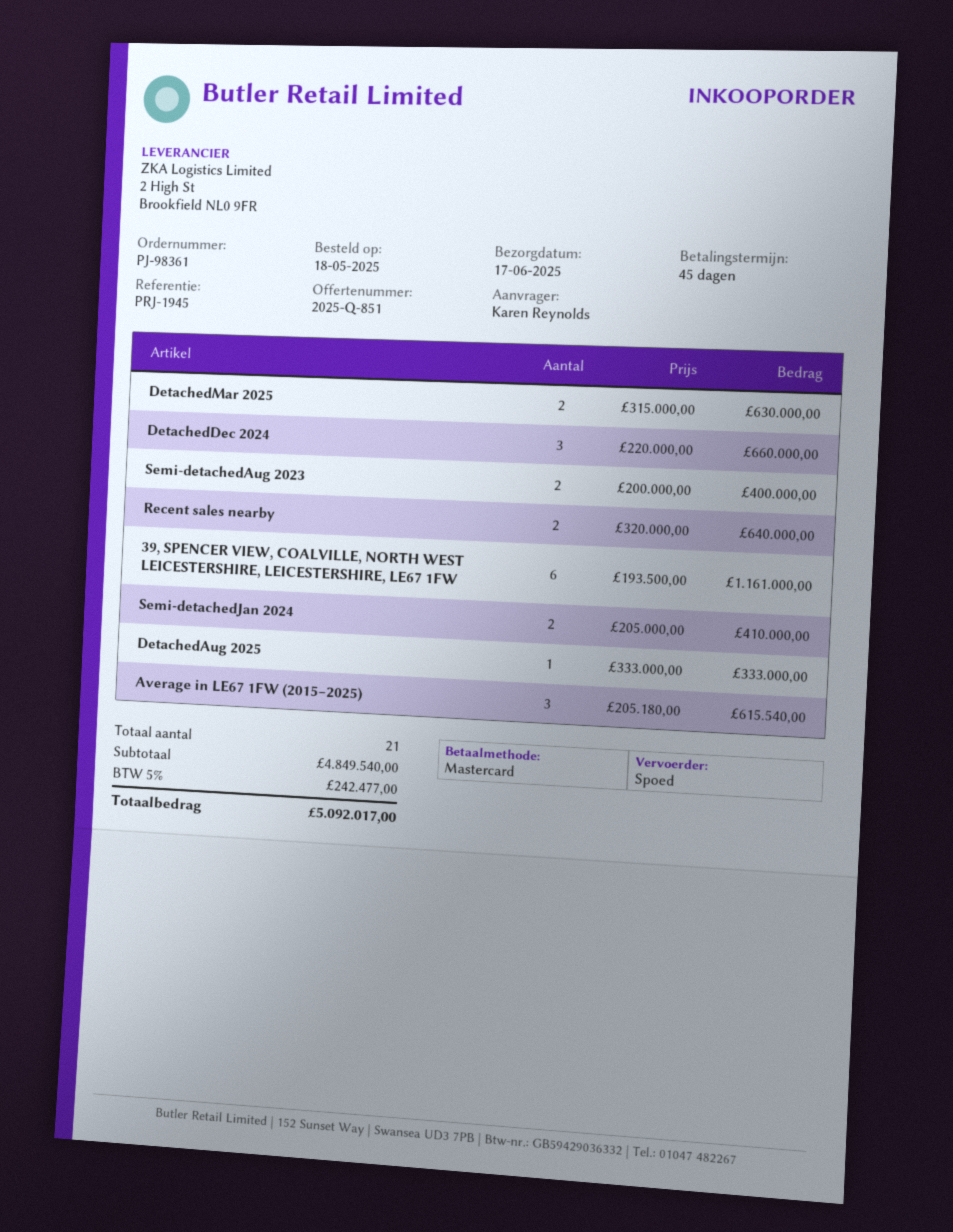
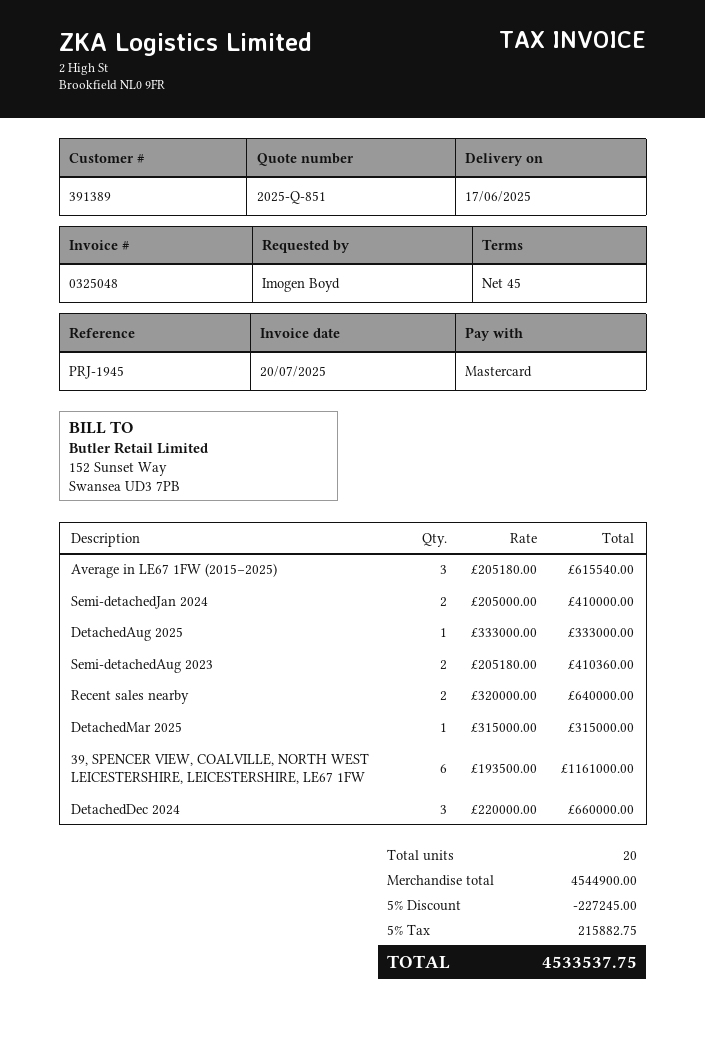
ordered by: Karen Reynolds -> Imogen Boyd
DetachedMar 2025: 2 x 315000.00 = 630000.00 -> 1 x 315000.00 = 315000.00
Semi-detachedAug 2023: 2 x 200000.00 = 400000.00 -> 2 x 205180.00 = 410360.00
total quantity: 21 -> 20
subtotal: 4849540.00 -> 4544900.00
discount: none -> 5% = 227245.00
tax: 5% = 242477.00 -> 5% = 215882.75
total: 5092017.00 -> 4533537.75

